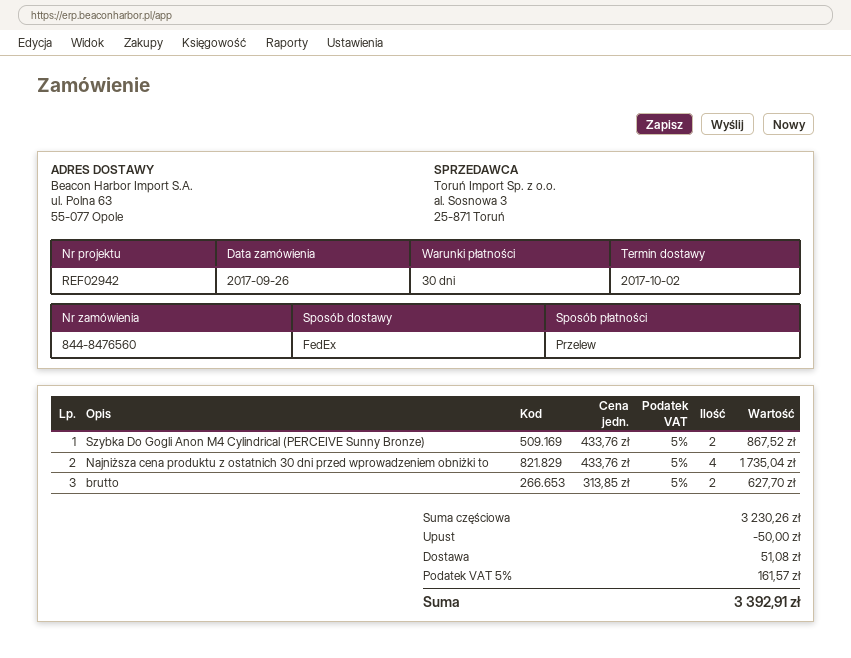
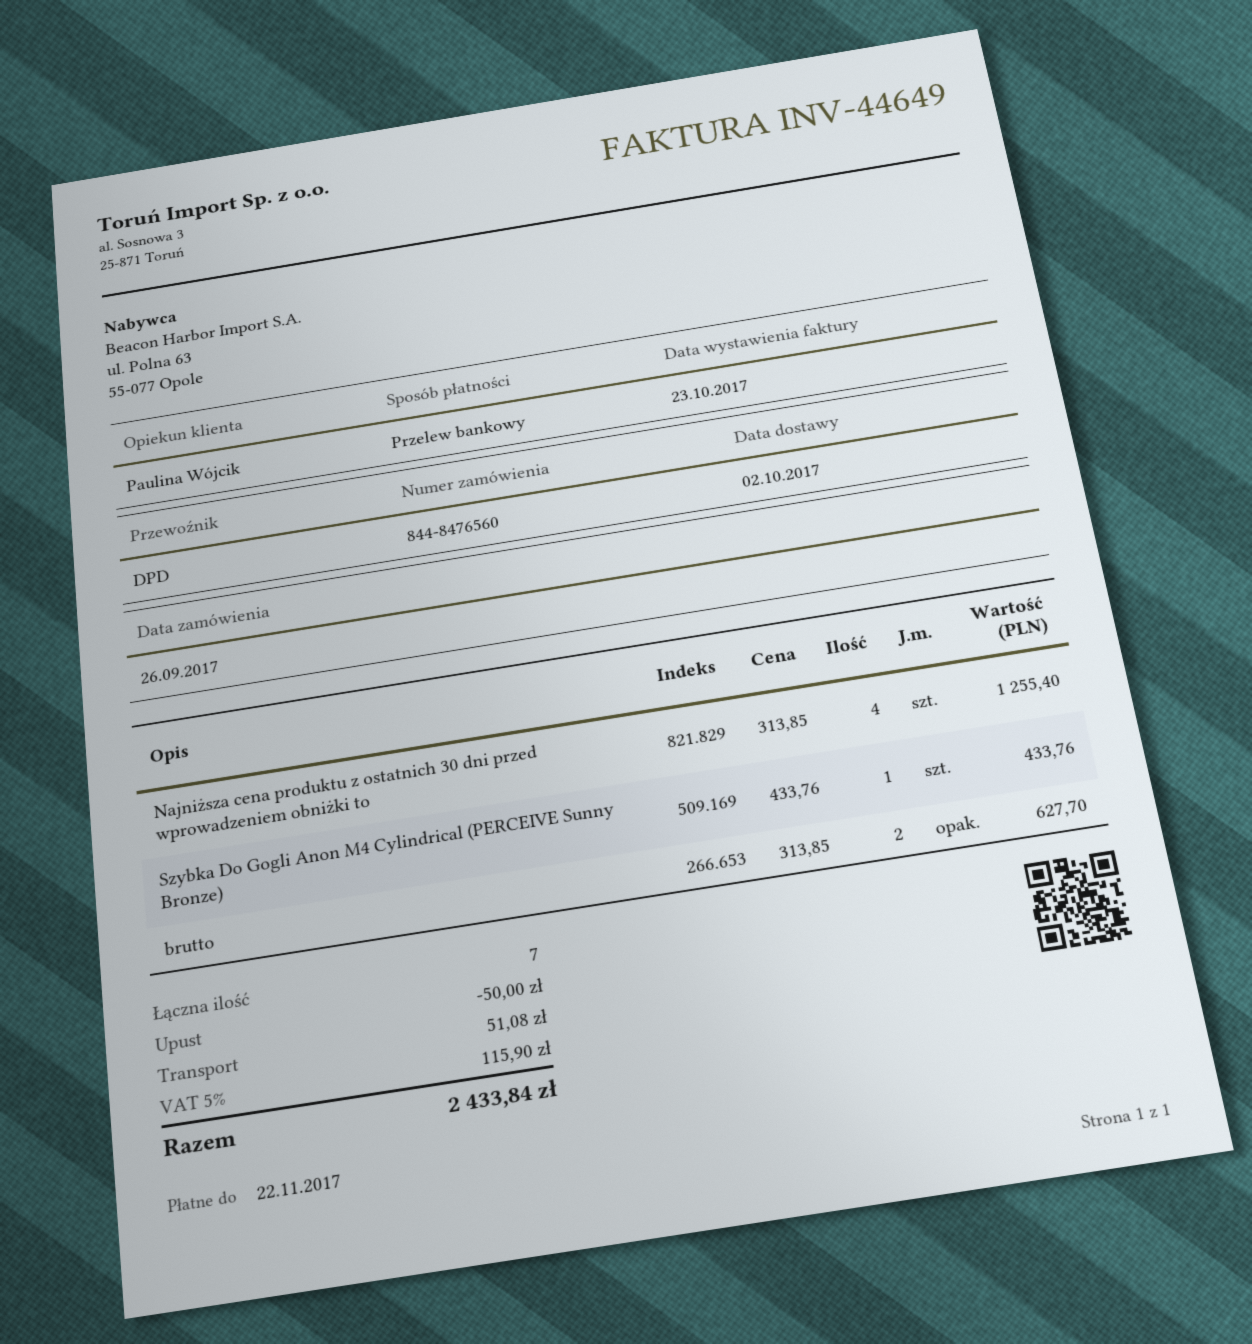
shipping method: FedEx -> DPD
Szybka Do Gogli Anon M4 Cylindrical (PERCEIVE Sunny Bronze): 2 x 433.76 = 867.52 -> 1 x 433.76 = 433.76
Najniższa cena produktu z ostatnich 30 dni przed wprowadzeniem obniżki to: 4 x 433.76 = 1735.04 -> 4 x 313.85 = 1255.40
tax: 5% = 161.57 -> 5% = 115.90
total: 3392.91 -> 2433.84

